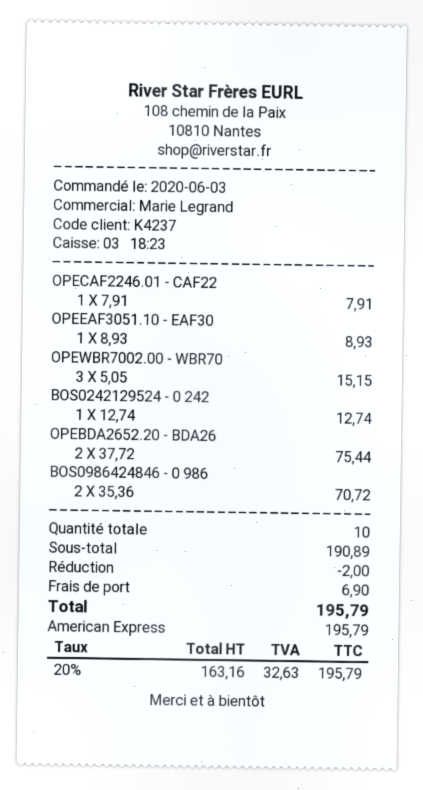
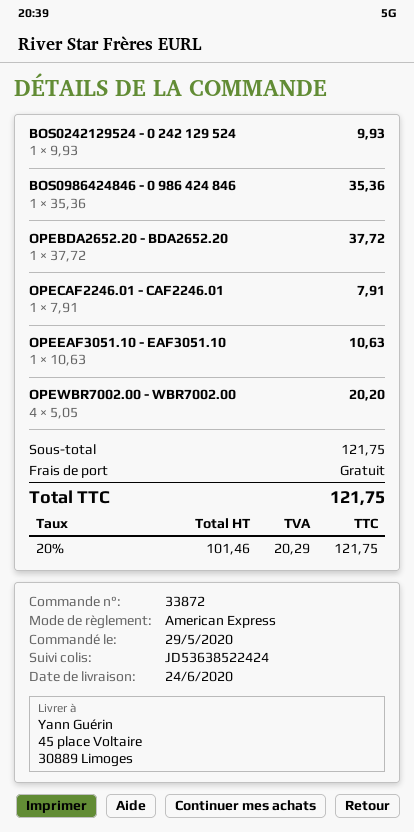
order date: 2020-06-03 -> 2020-05-29
OPEEAF3051.10 - EAF30: 1 x 8.93 = 8.93 -> 1 x 10.63 = 10.63
OPEWBR7002.00 - WBR70: 3 x 5.05 = 15.15 -> 4 x 5.05 = 20.20
BOS0242129524 - 0 242: 1 x 12.74 = 12.74 -> 1 x 9.93 = 9.93
OPEBDA2652.20 - BDA26: 2 x 37.72 = 75.44 -> 1 x 37.72 = 37.72
BOS0986424846 - 0 986: 2 x 35.36 = 70.72 -> 1 x 35.36 = 35.36
subtotal: 190.89 -> 121.75
discount: 2.00 -> none
shipping: 6.90 -> 0.00
net: 163.16 -> 101.46
tax: 20% = 32.63 -> 20% = 20.29
total: 195.79 -> 121.75

